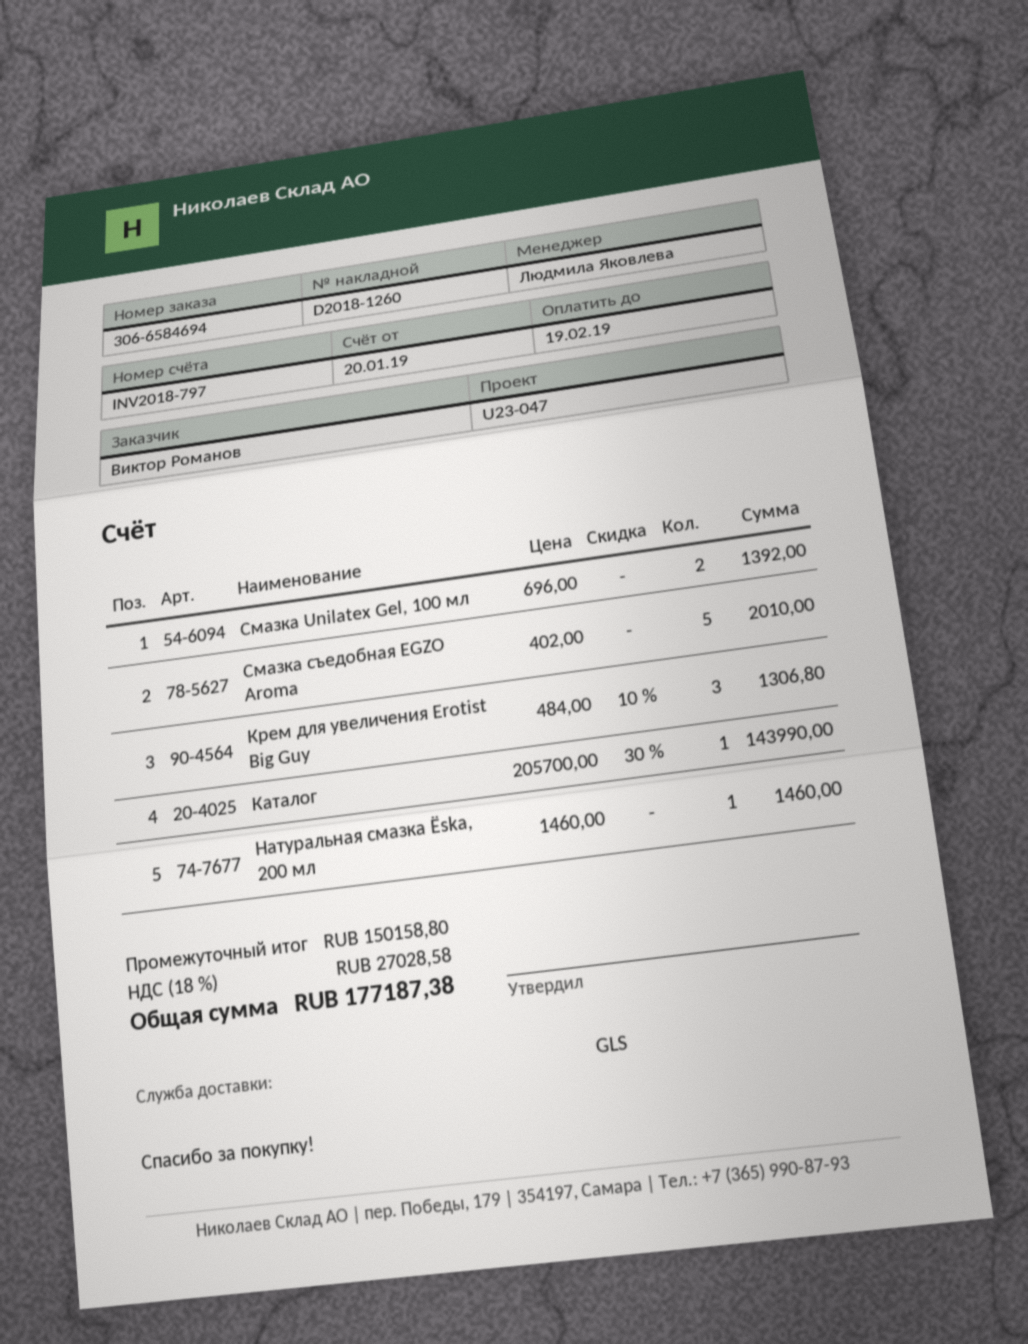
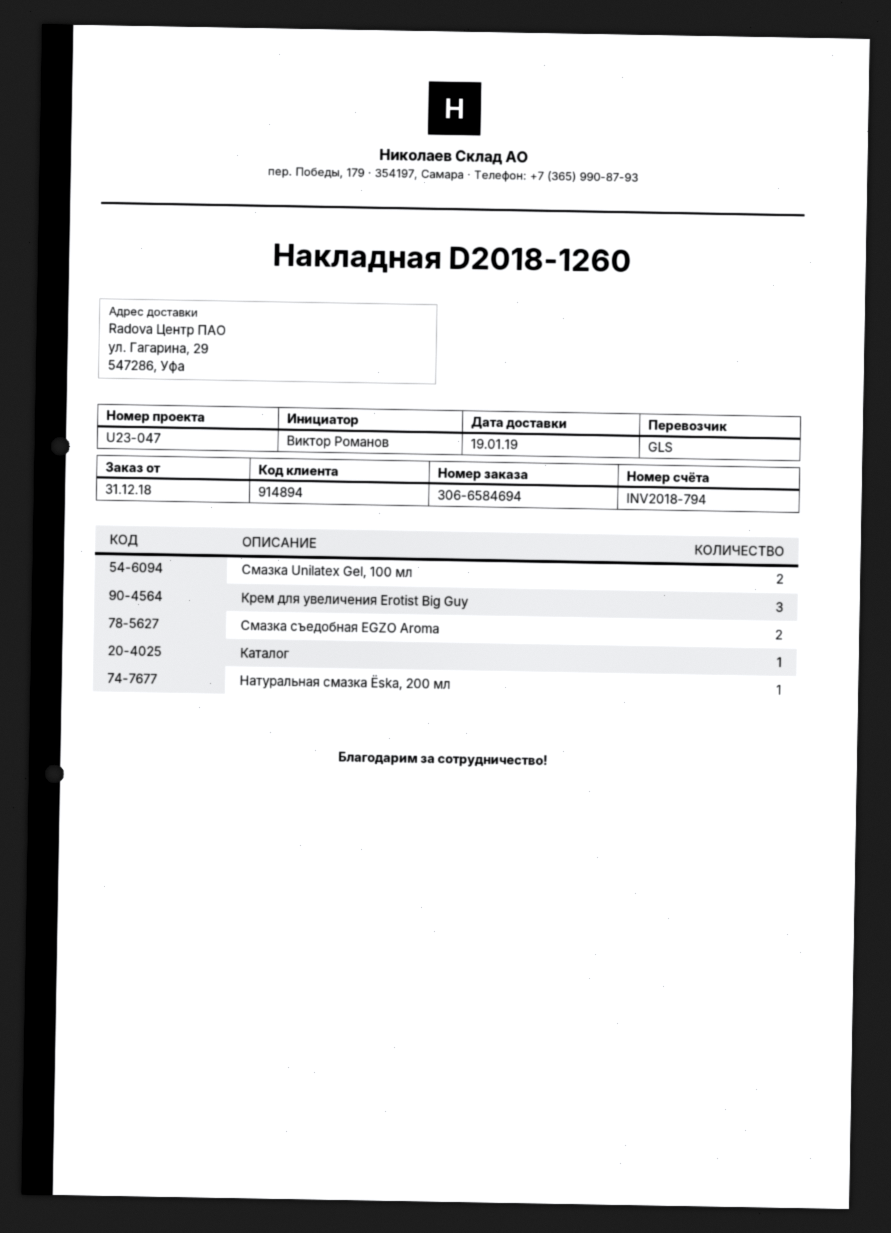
invoice number: INV2018-797 -> INV2018-794
Смазка съедобная EGZO Aroma: 5 -> 2

